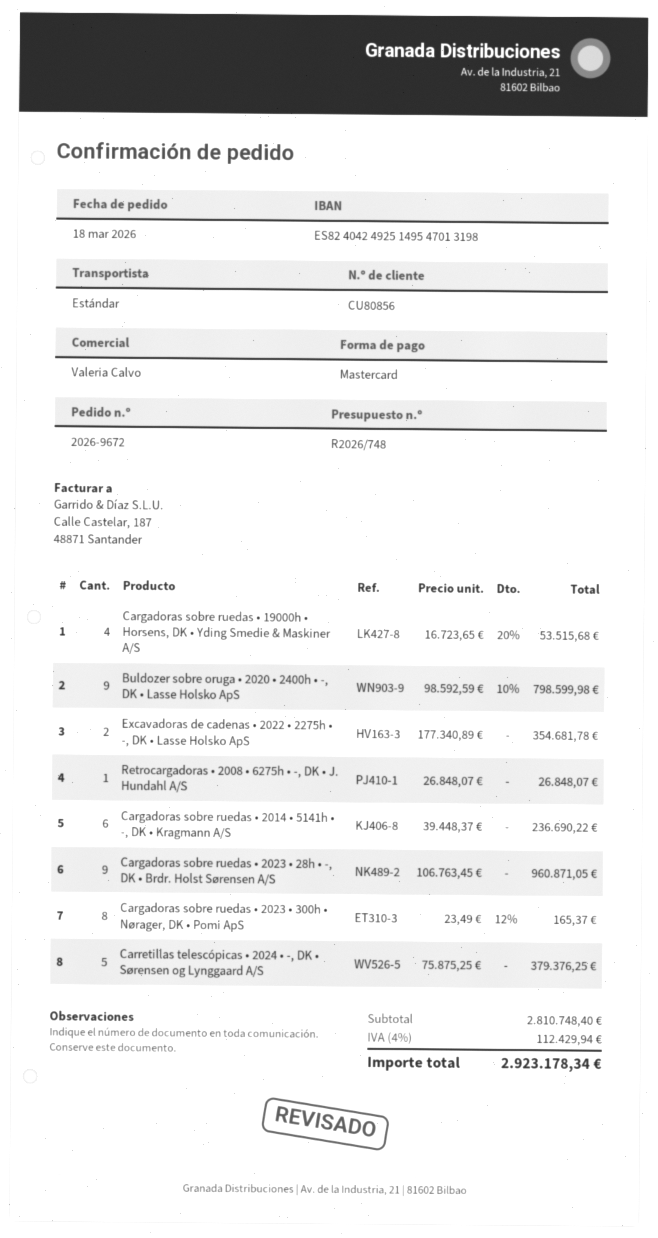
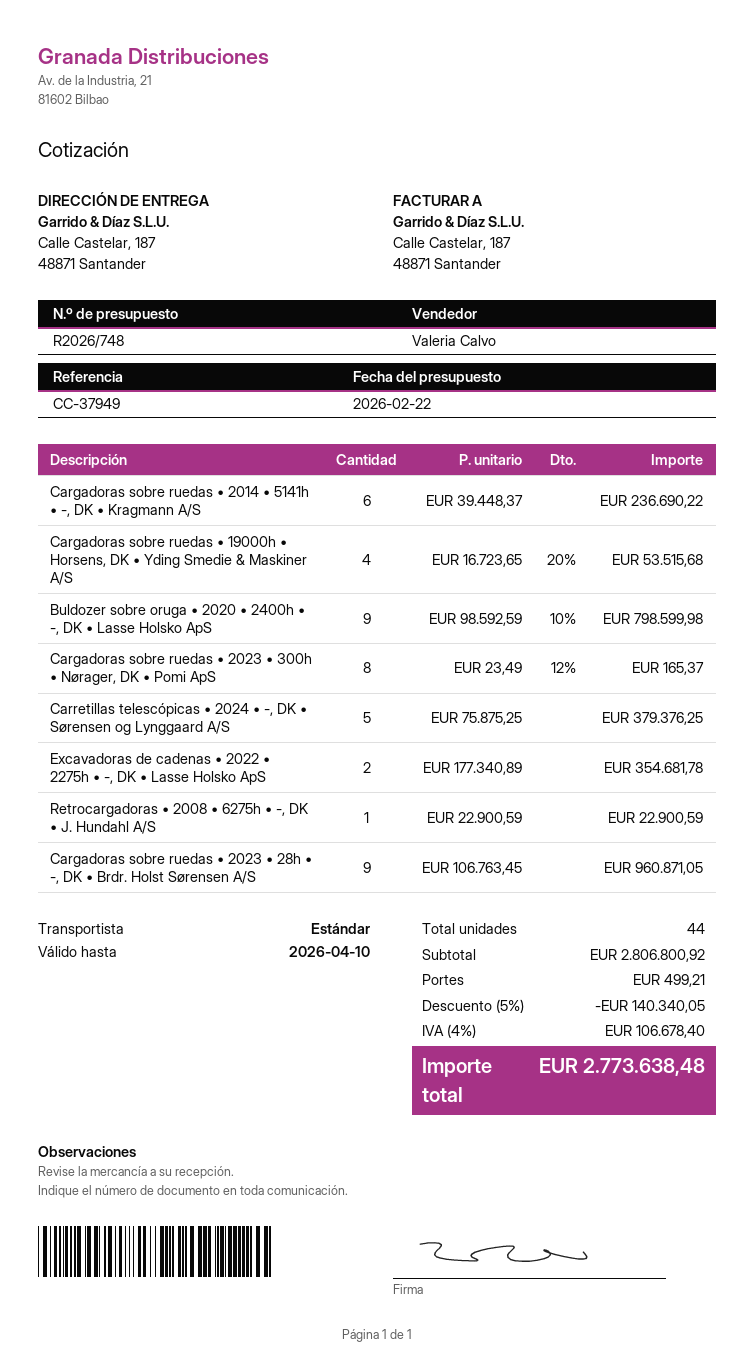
Retrocargadoras • 2008 • 6275h • -, DK • J. Hundahl A/S: 1 x 26848.07 = 26848.07 -> 1 x 22900.59 = 22900.59
subtotal: 2810748.40 -> 2806800.92
discount: none -> 5% = 140340.05
shipping: none -> 499.21
tax: 4% = 112429.94 -> 4% = 106678.40
total: 2923178.34 -> 2773638.48

